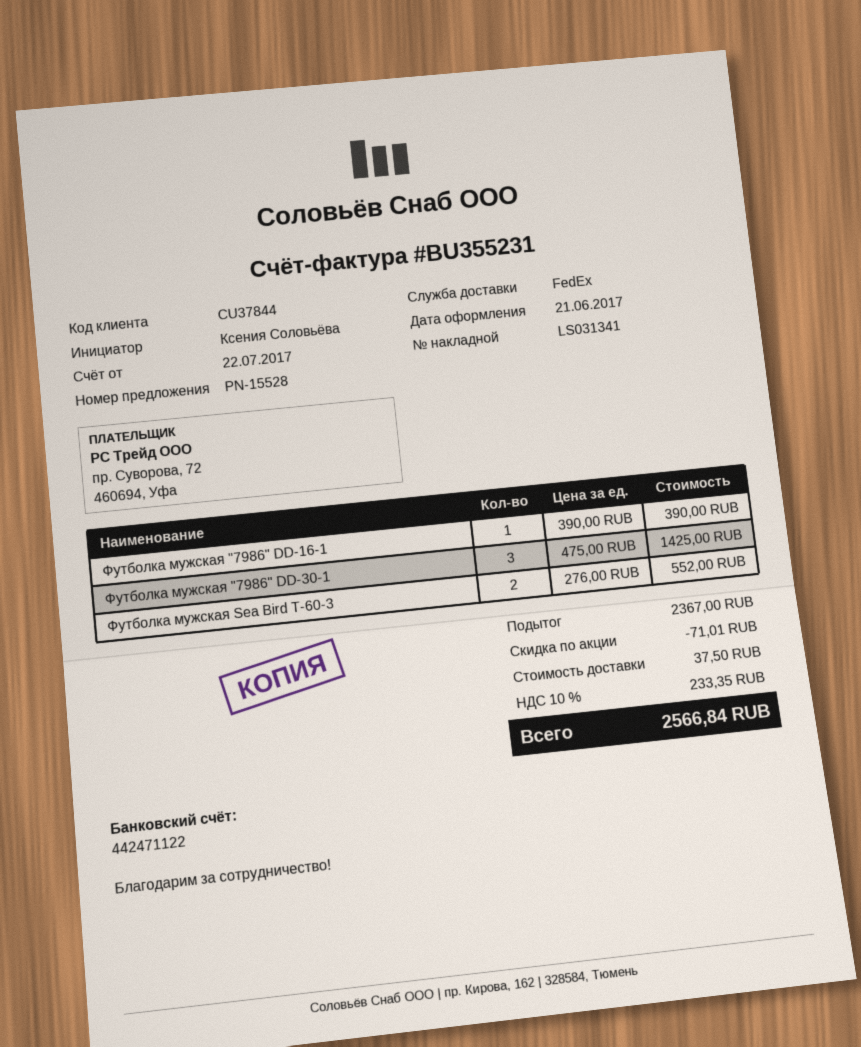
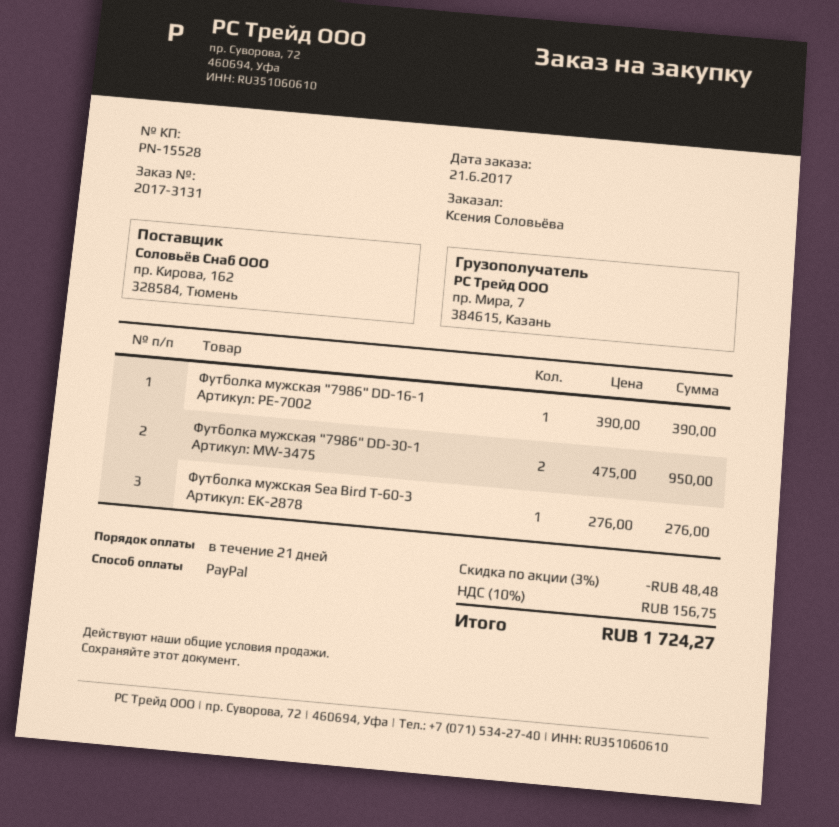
Футболка мужская "7986" DD-30-1: 3 x 475.00 = 1425.00 -> 2 x 475.00 = 950.00
Футболка мужская Sea Bird T-60-3: 2 x 276.00 = 552.00 -> 1 x 276.00 = 276.00
discount: 71.01 -> 48.48
shipping: 37.50 -> none
tax: 10% = 233.35 -> 10% = 156.75
total: 2566.84 -> 1724.27

